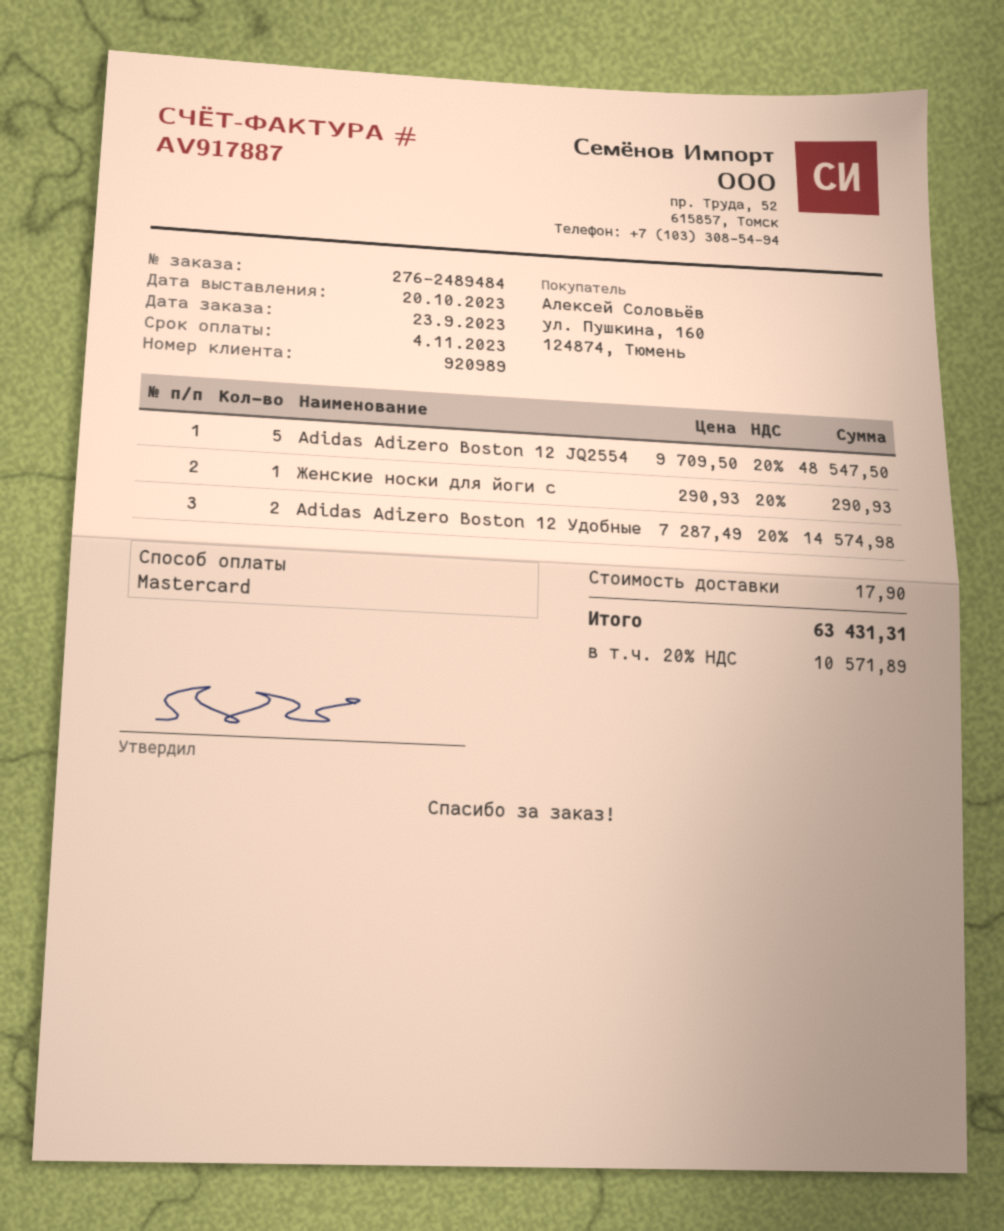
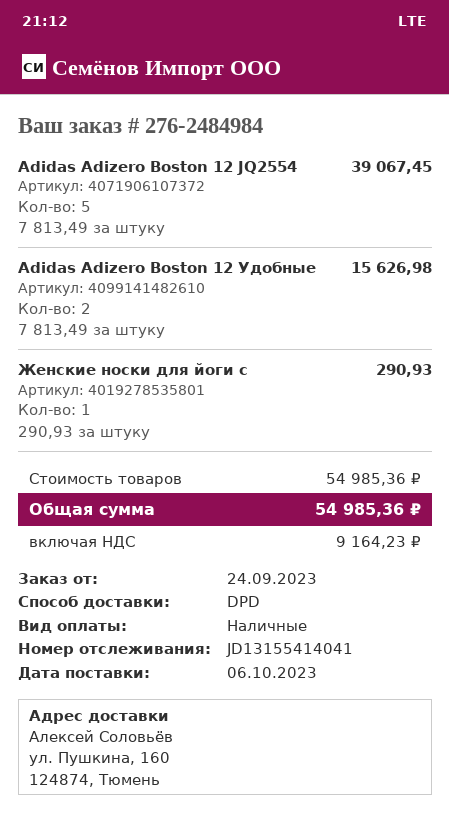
order number: 276-2489484 -> 276-2484984
order date: 2023-09-23 -> 2023-09-24
payment method: Mastercard -> cash
Adidas Adizero Boston 12 JQ2554: 5 x 9709.50 = 48547.50 -> 5 x 7813.49 = 39067.45
Adidas Adizero Boston 12 Удобные: 2 x 7287.49 = 14574.98 -> 2 x 7813.49 = 15626.98
shipping: 17.90 -> none
tax: 10571.89 -> 9164.23
total: 63431.31 -> 54985.36

